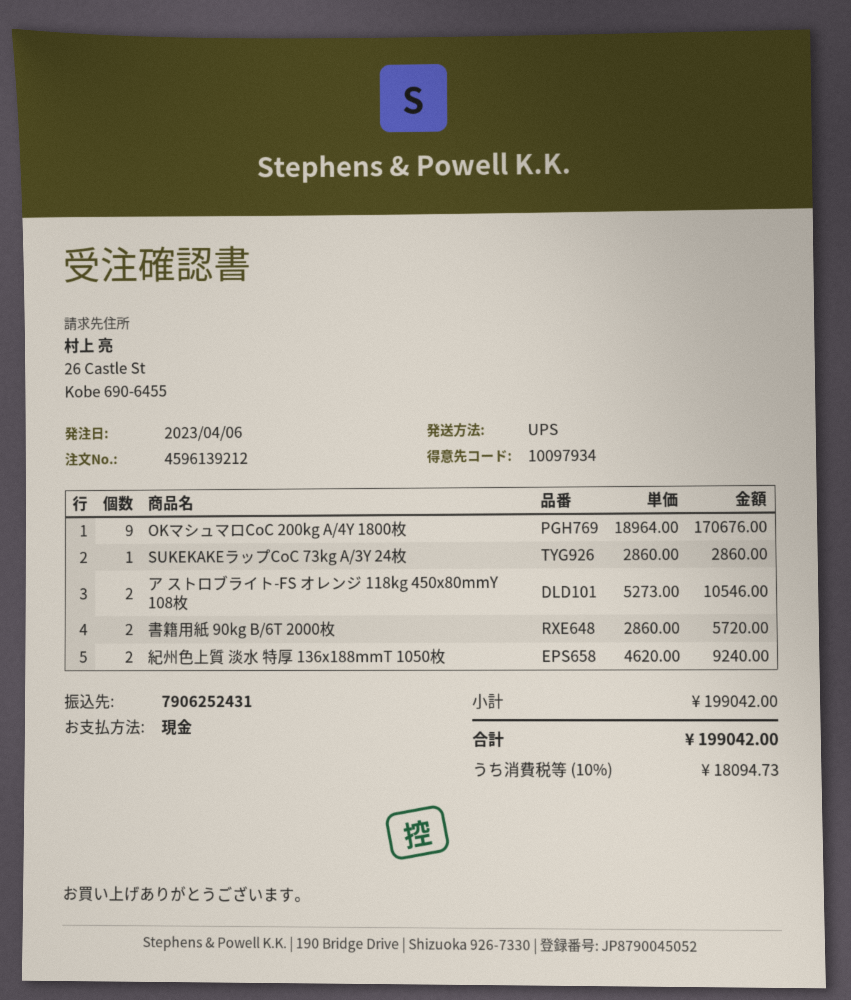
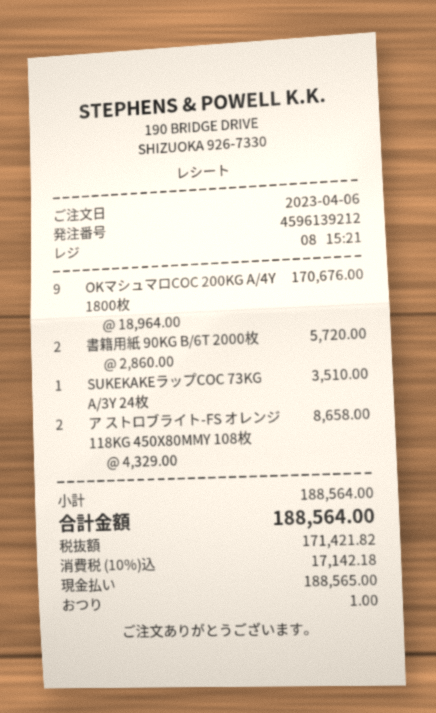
SUKEKAKEラップCoC 73kg A/3Y 24枚: 1 x 2860.00 = 2860.00 -> 1 x 3510.00 = 3510.00
ア ストロブライト-FS オレンジ 118kg 450x80mmY 108枚: 2 x 5273.00 = 10546.00 -> 2 x 4329.00 = 8658.00
紀州色上質 淡水 特厚 136x188mmT 1050枚: 2 x 4620.00 = 9240.00 -> none
subtotal: 199042.00 -> 188564.00
tax: 10% = 18094.73 -> 10% = 17142.18
total: 199042.00 -> 188564.00

